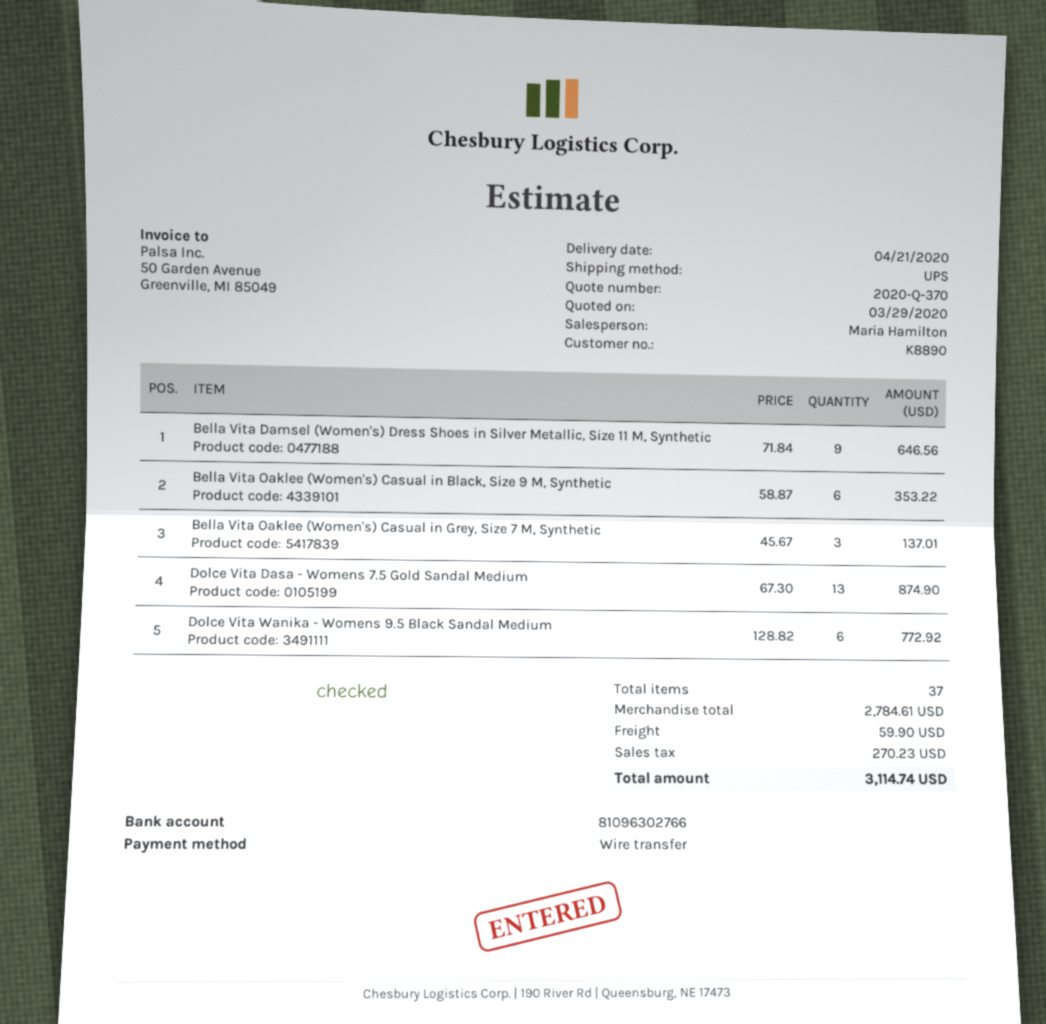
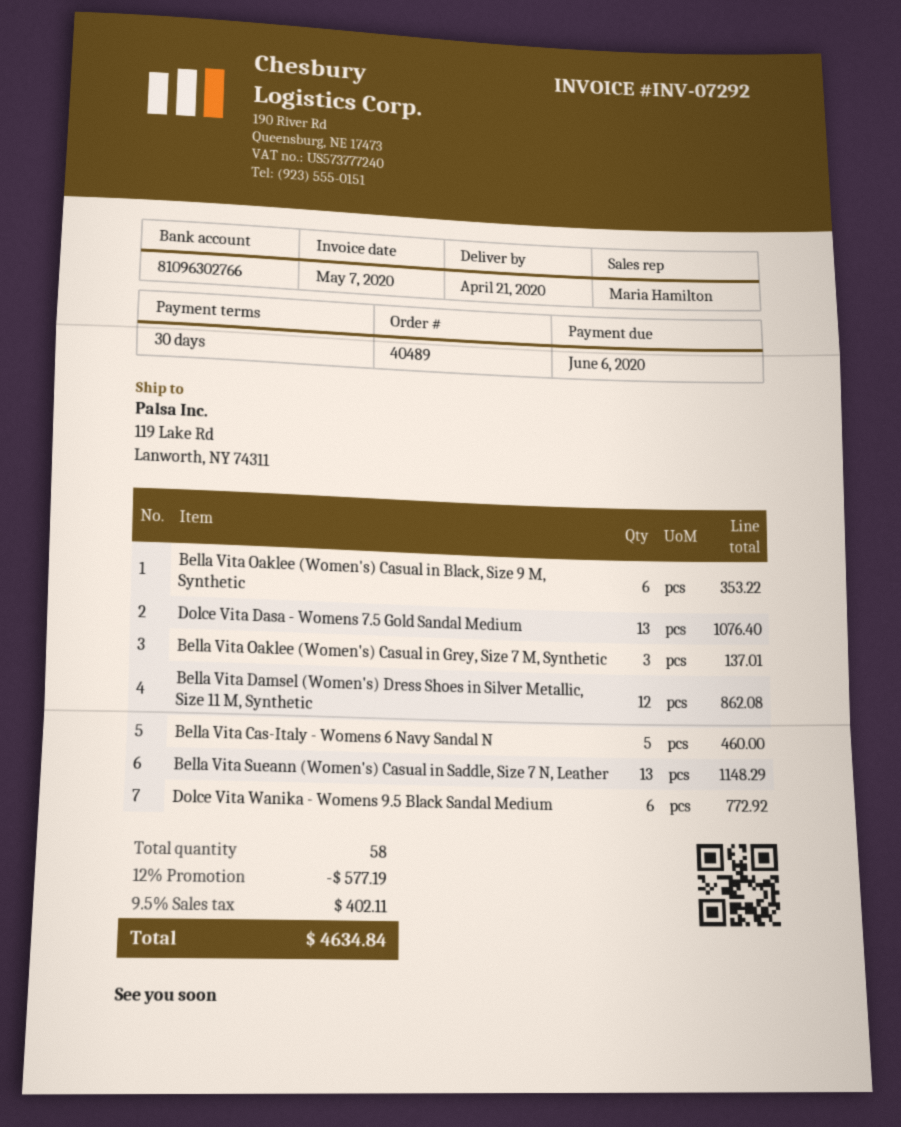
Bella Vita Damsel (Women's) Dress Shoes in Silver Metallic, Size 11 M, Synthetic: 9 for 646.56 -> 12 for 862.08
Dolce Vita Dasa - Womens 7.5 Gold Sandal Medium: 13 for 874.90 -> 13 for 1076.40
Bella Vita Cas-Italy - Womens 6 Navy Sandal N: none -> 5 for 460.00
Bella Vita Sueann (Women's) Casual in Saddle, Size 7 N, Leather: none -> 13 for 1148.29
total quantity: 37 -> 58
discount: none -> 12% = 577.19
shipping: 59.90 -> none
tax: 270.23 -> 402.11
total: 3114.74 -> 4634.84

